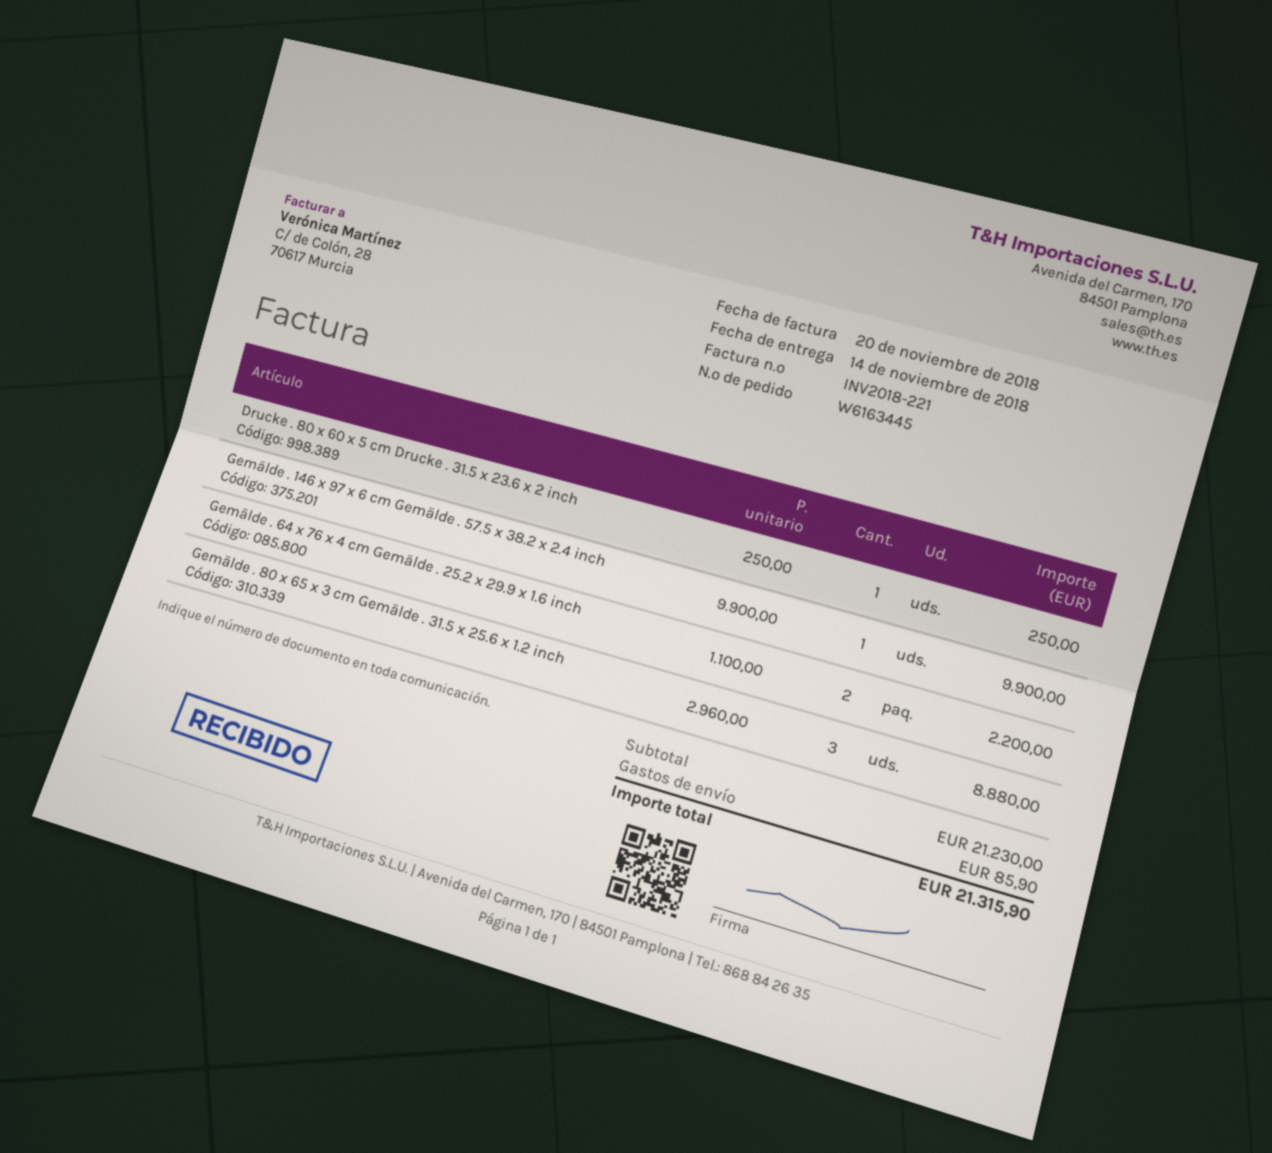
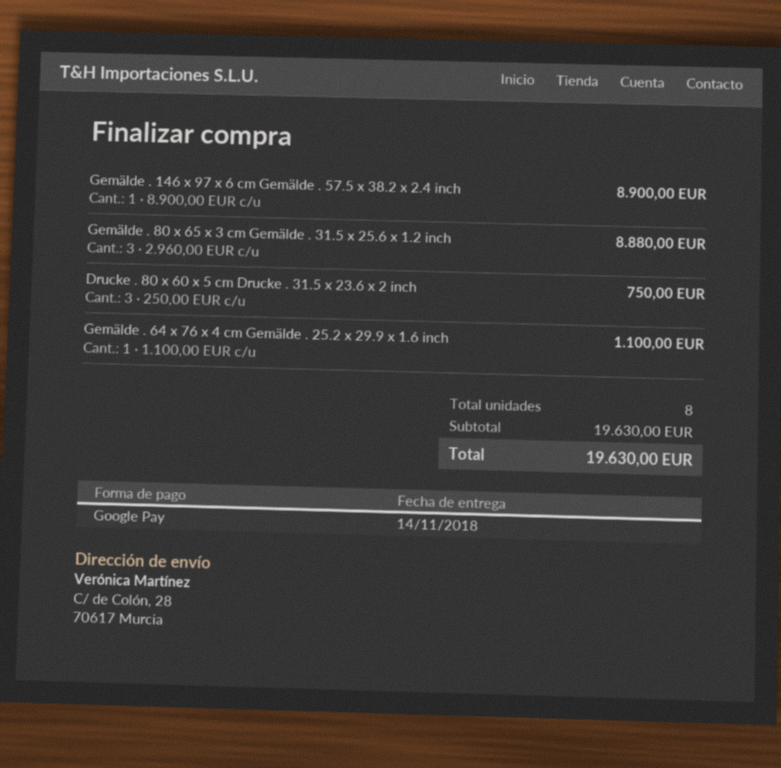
Drucke . 80 x 60 x 5 cm Drucke . 31.5 x 23.6 x 2 inch: 1 x 250.00 = 250.00 -> 3 x 250.00 = 750.00
Gemälde . 146 x 97 x 6 cm Gemälde . 57.5 x 38.2 x 2.4 inch: 1 x 9900.00 = 9900.00 -> 1 x 8900.00 = 8900.00
Gemälde . 64 x 76 x 4 cm Gemälde . 25.2 x 29.9 x 1.6 inch: 2 x 1100.00 = 2200.00 -> 1 x 1100.00 = 1100.00
subtotal: 21230.00 -> 19630.00
shipping: 85.90 -> none
total: 21315.90 -> 19630.00

